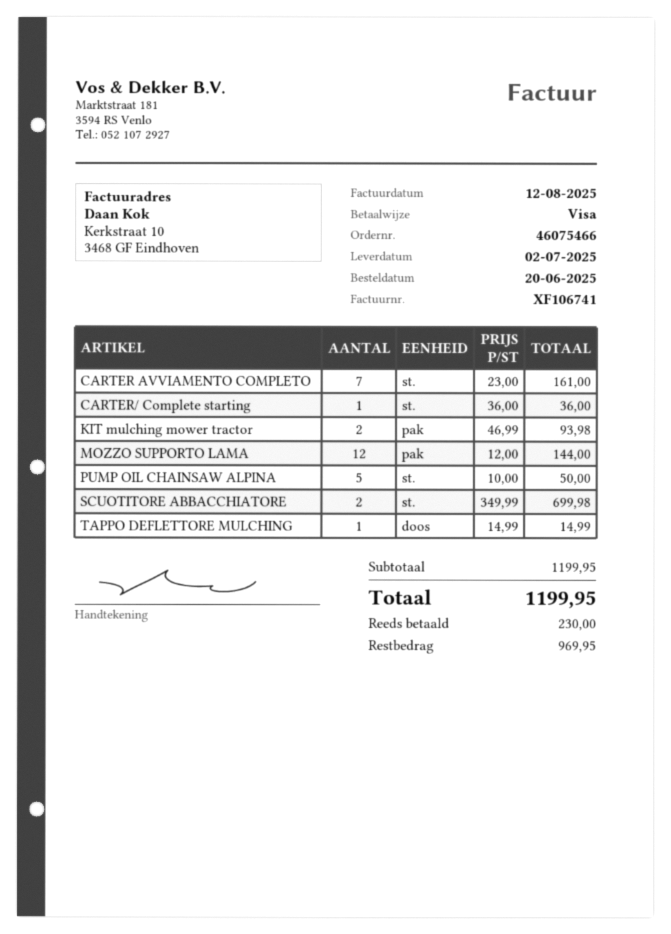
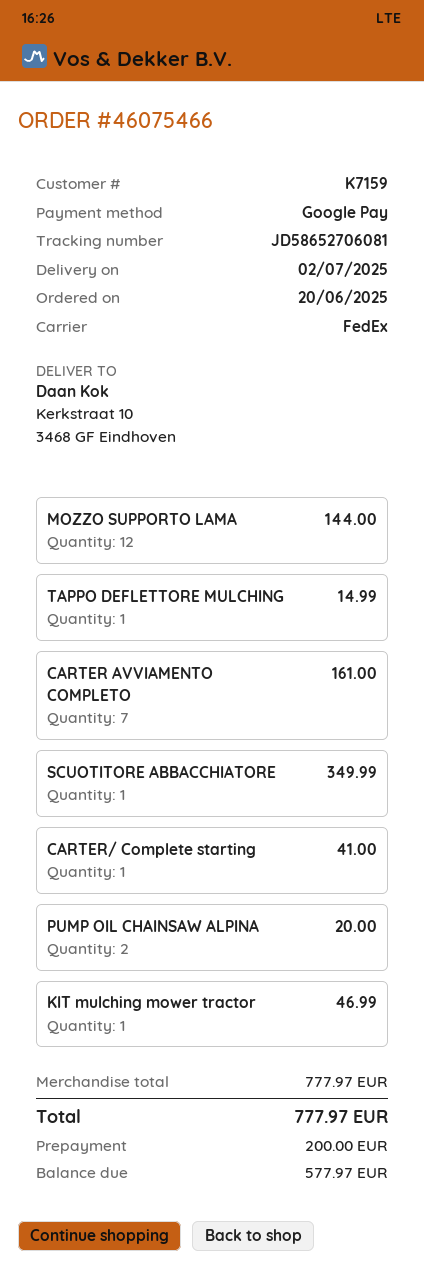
payment method: Visa -> Google Pay
CARTER/ Complete starting: 1 for 36.00 -> 1 for 41.00
KIT mulching mower tractor: 2 for 93.98 -> 1 for 46.99
PUMP OIL CHAINSAW ALPINA: 5 for 50.00 -> 2 for 20.00
SCUOTITORE ABBACCHIATORE: 2 for 699.98 -> 1 for 349.99
subtotal: 1199.95 -> 777.97
total: 1199.95 -> 777.97
deposit: 230.00 -> 200.00
balance: 969.95 -> 577.97

